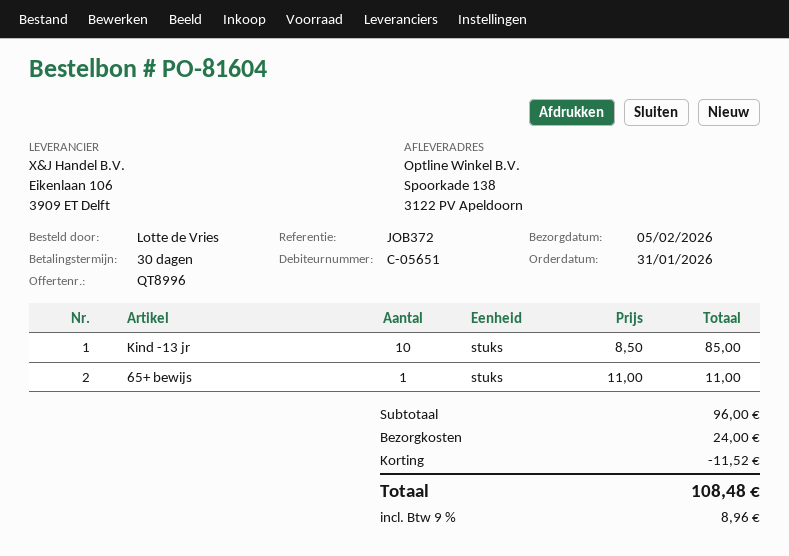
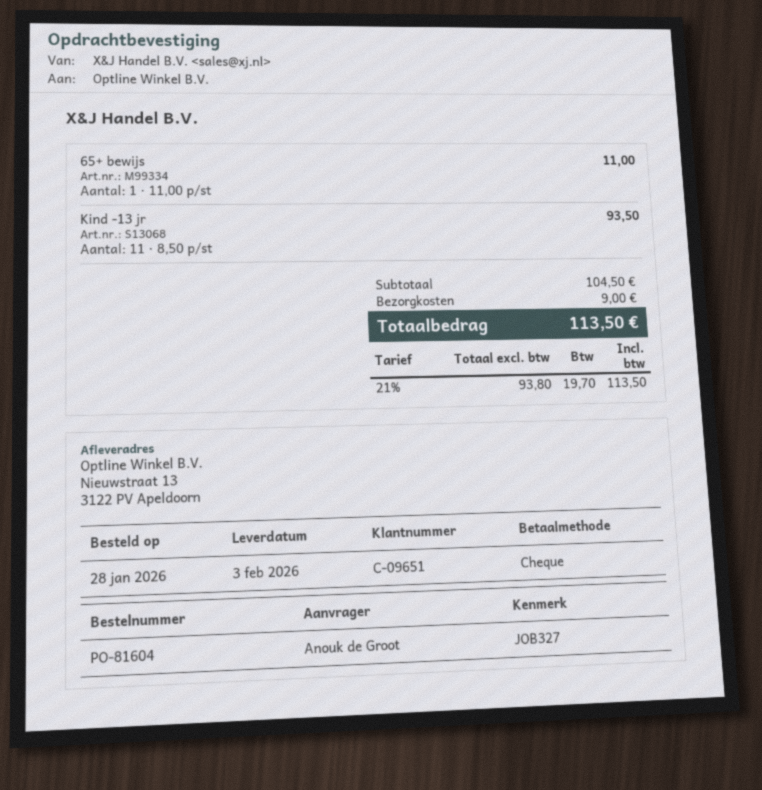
order date: 2026-01-31 -> 2026-01-28
delivery date: 2026-02-05 -> 2026-02-03
customer number: C-05651 -> C-09651
reference: JOB372 -> JOB327
ordered by: Lotte de Vries -> Anouk de Groot
ship to: Spoorkade 138, 3122 PV Apeldoorn -> Nieuwstraat 13, 3122 PV Apeldoorn
Kind -13 jr: 10 x 8.50 = 85.00 -> 11 x 8.50 = 93.50
subtotal: 96.00 -> 104.50
discount: 11.52 -> none
shipping: 24.00 -> 9.00
tax: 9% = 8.96 -> 21% = 19.70
total: 108.48 -> 113.50

